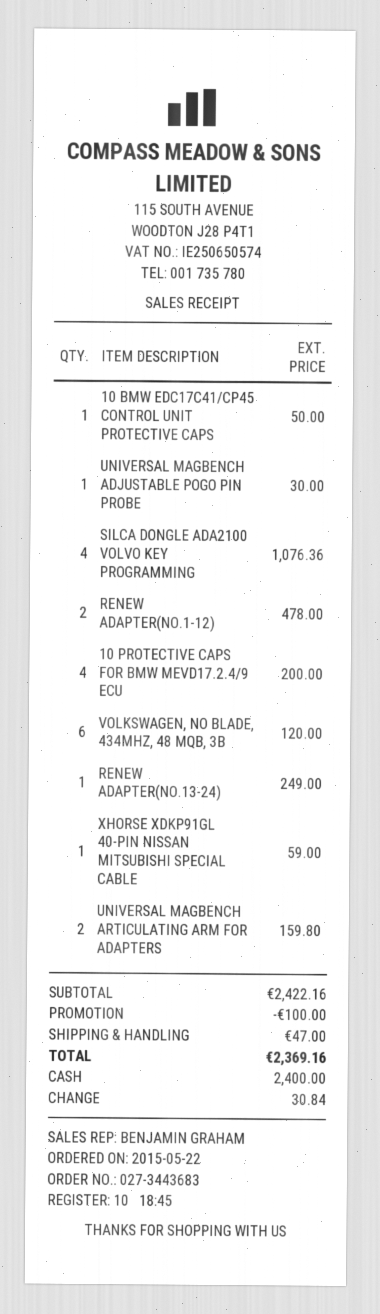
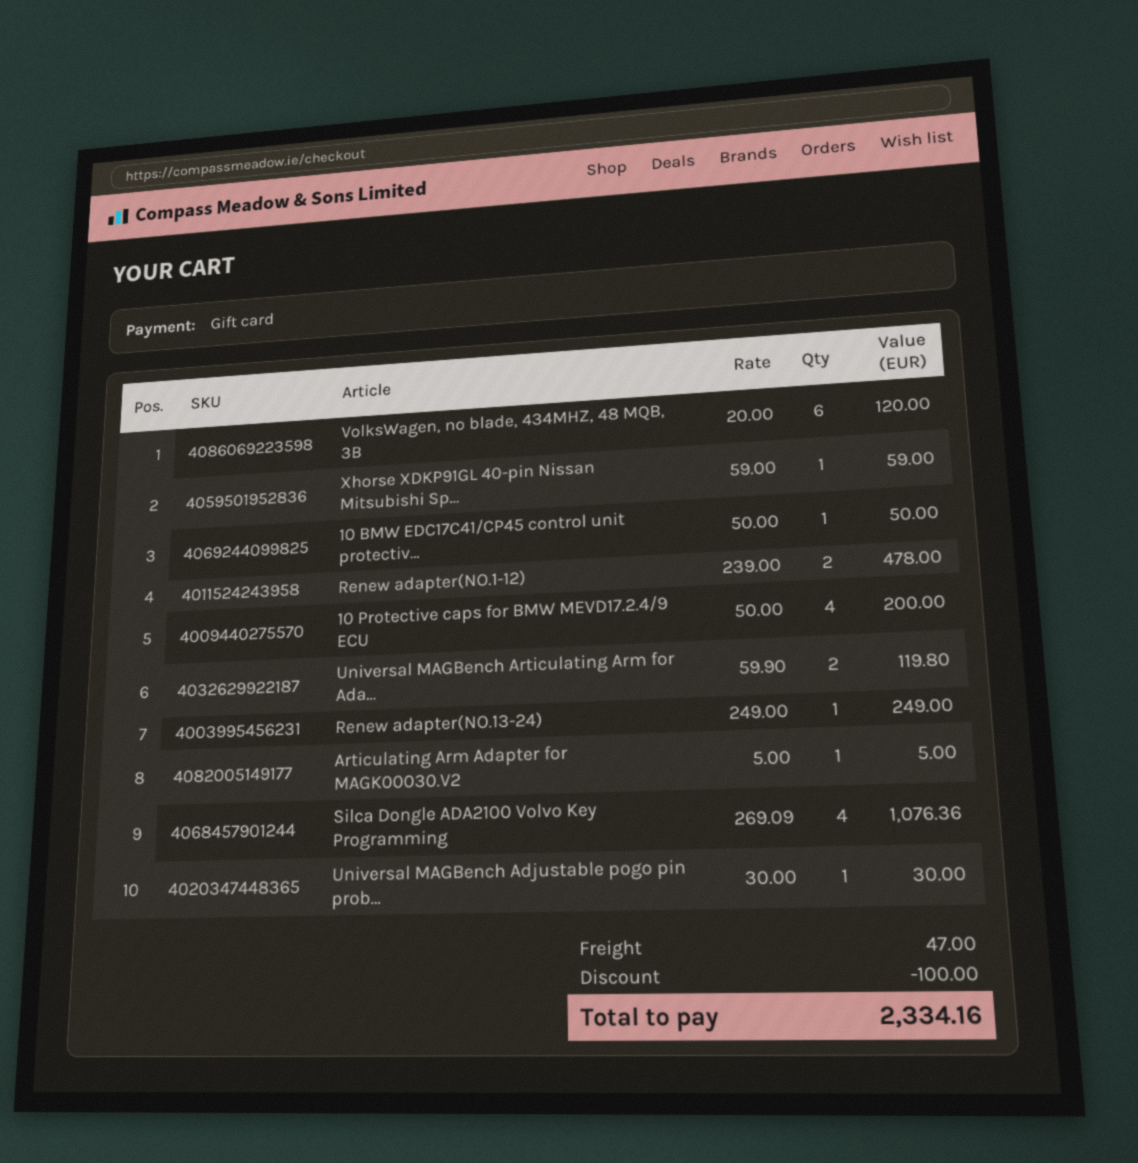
payment method: cash -> gift card
UNIVERSAL MAGBENCH ARTICULATING ARM FOR ADAPTERS: 2 for 159.80 -> 2 for 119.80
Articulating Arm Adapter for MAGK00030.V2: none -> 1 for 5.00
total: 2369.16 -> 2334.16

